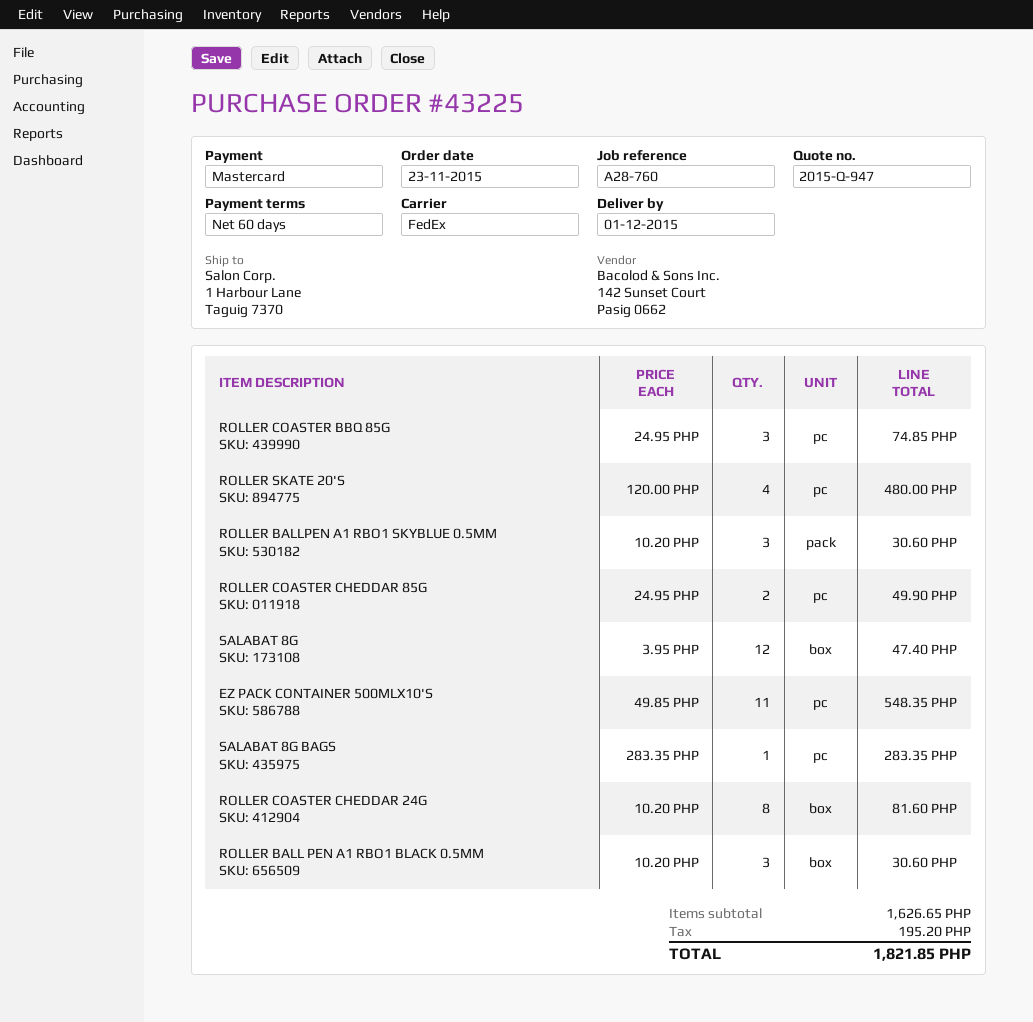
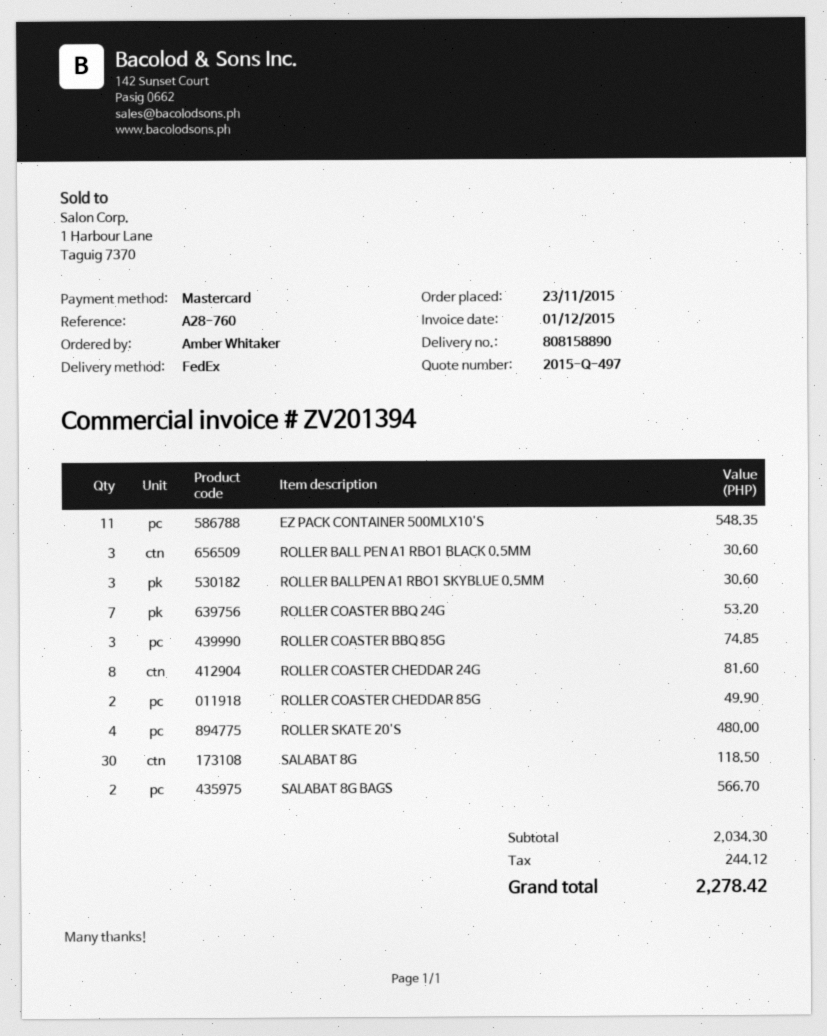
quote number: 2015-Q-947 -> 2015-Q-497
SALABAT 8G: 12 for 47.40 -> 30 for 118.50
SALABAT 8G BAGS: 1 for 283.35 -> 2 for 566.70
ROLLER COASTER BBQ 24G: none -> 7 for 53.20
subtotal: 1626.65 -> 2034.30
tax: 195.20 -> 244.12
total: 1821.85 -> 2278.42

